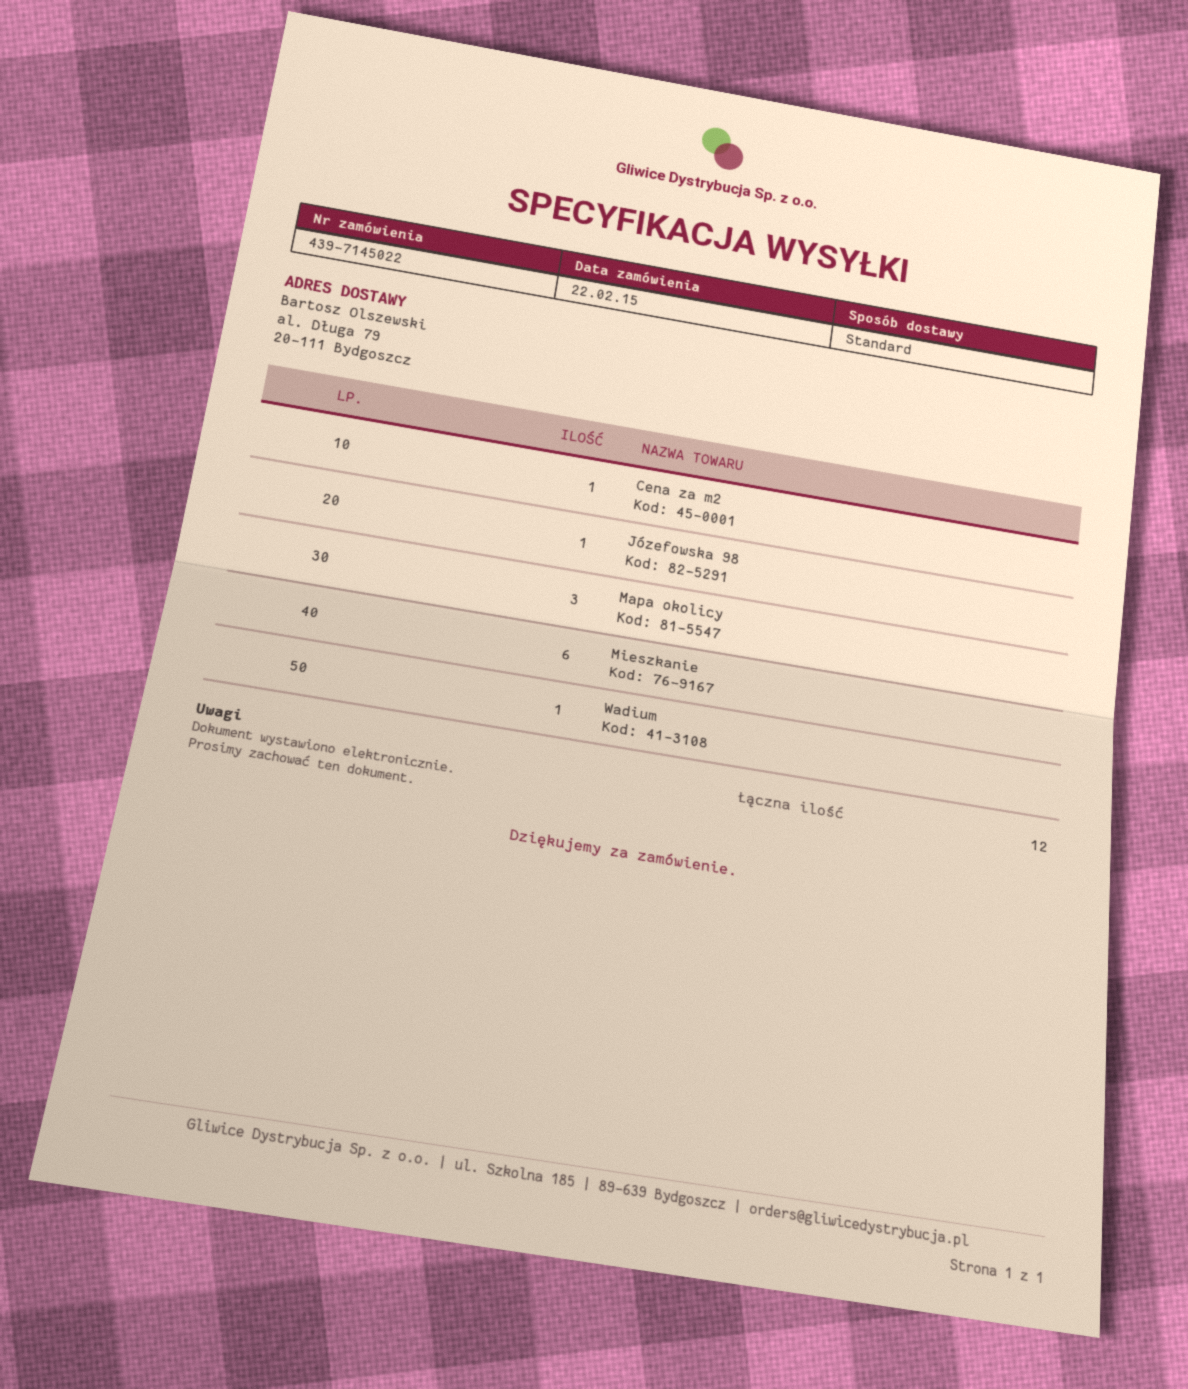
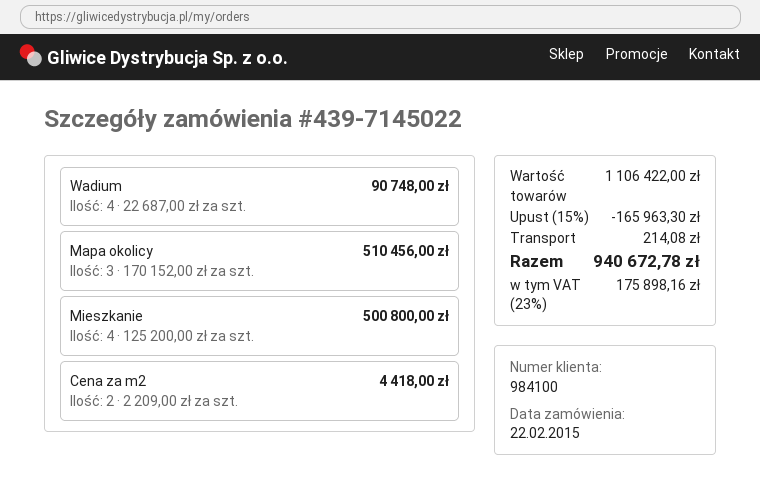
Cena za m2: 1 -> 2
Józefowska 98: 1 -> none
Mieszkanie: 6 -> 4
Wadium: 1 -> 4

